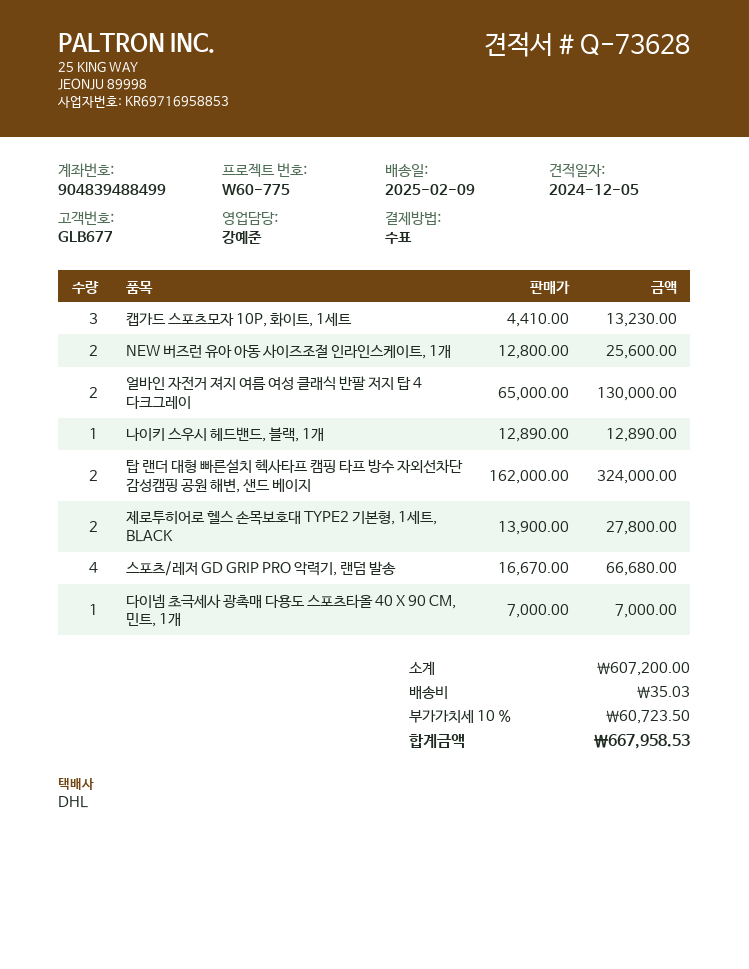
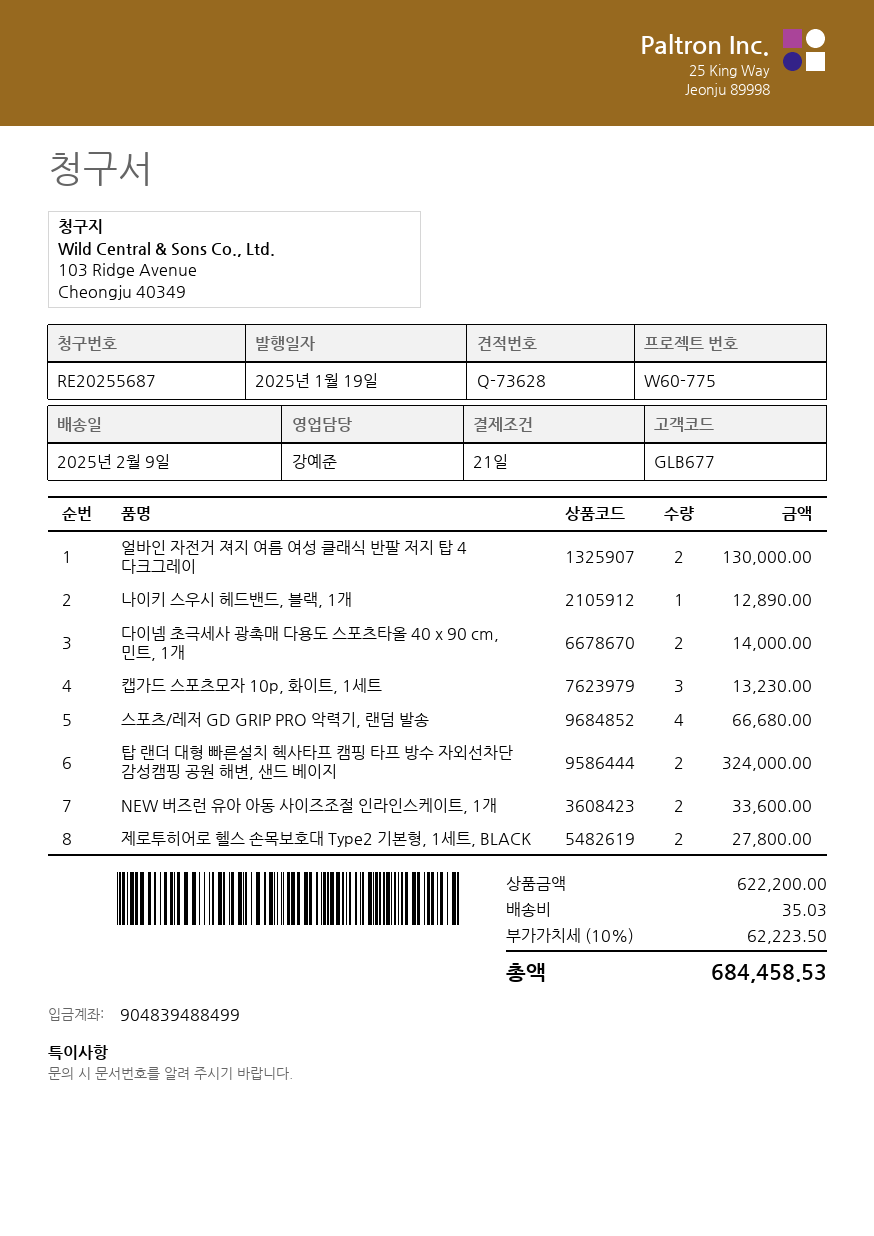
NEW 버즈런 유아 아동 사이즈조절 인라인스케이트, 1개: 2 for 25600.00 -> 2 for 33600.00
다이넴 초극세사 광촉매 다용도 스포츠타올 40 X 90 CM, 민트, 1개: 1 for 7000.00 -> 2 for 14000.00
subtotal: 607200.00 -> 622200.00
tax: 10% = 60723.50 -> 10% = 62223.50
total: 667958.53 -> 684458.53

